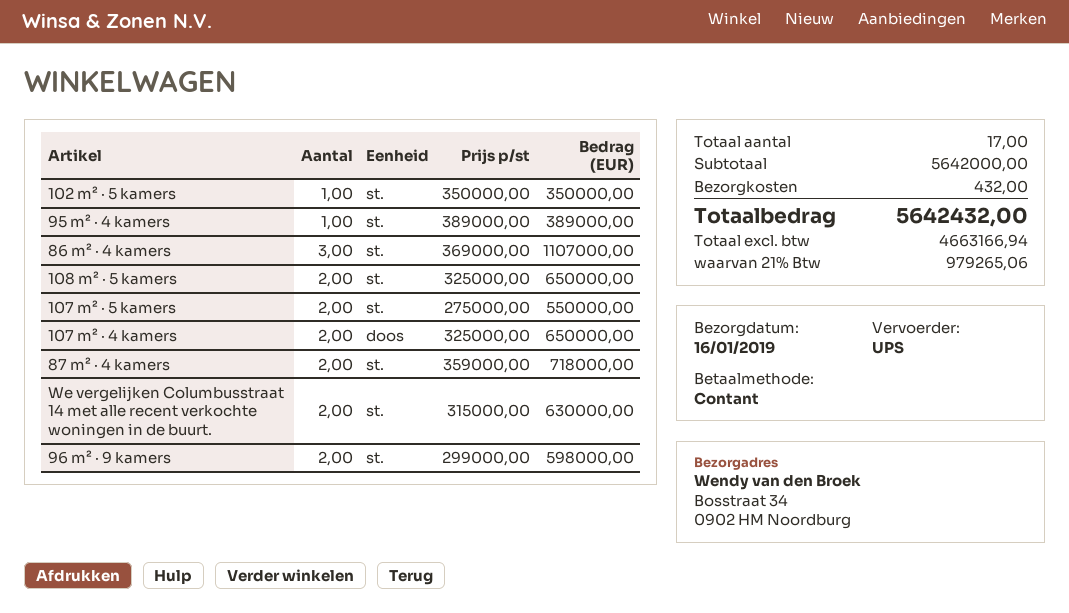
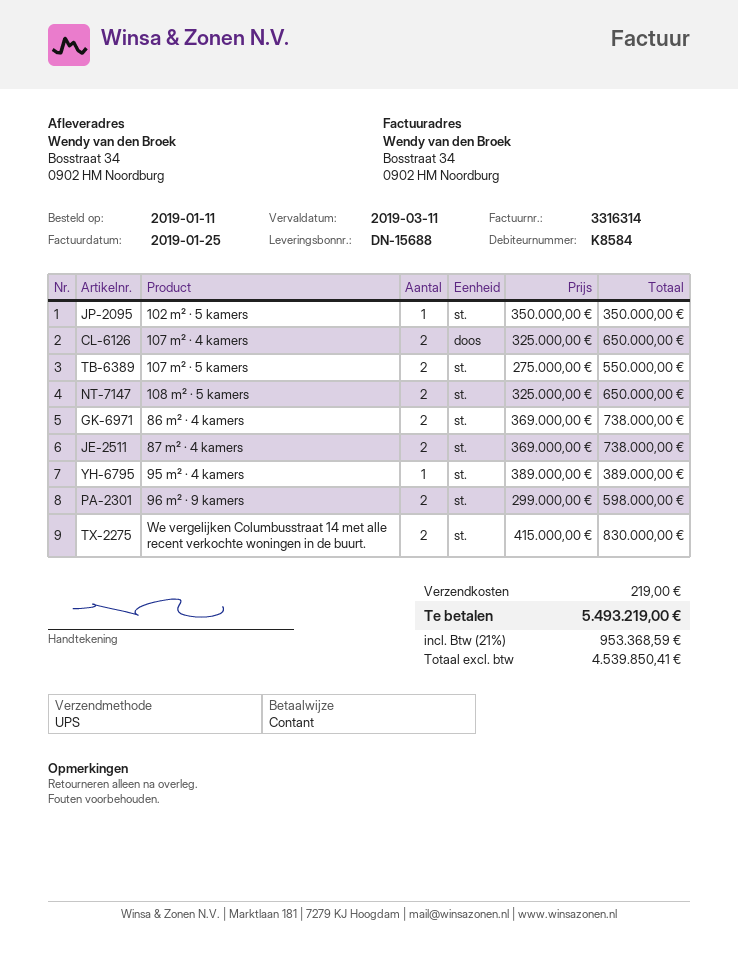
86 m² · 4 kamers: 3 x 369000.00 = 1107000.00 -> 2 x 369000.00 = 738000.00
87 m² · 4 kamers: 2 x 359000.00 = 718000.00 -> 2 x 369000.00 = 738000.00
We vergelijken Columbusstraat 14 met alle recent verkochte woningen in de buurt.: 2 x 315000.00 = 630000.00 -> 2 x 415000.00 = 830000.00
shipping: 432.00 -> 219.00
net: 4663166.94 -> 4539850.41
tax: 21% = 979265.06 -> 21% = 953368.59
total: 5642432.00 -> 5493219.00

